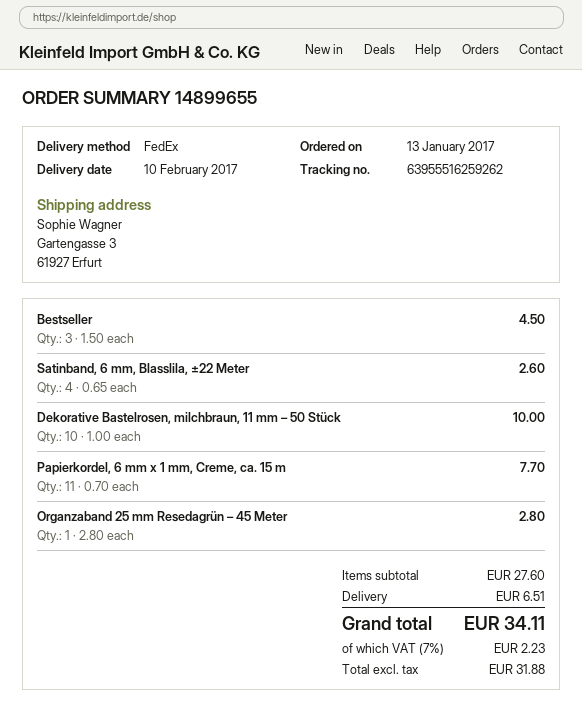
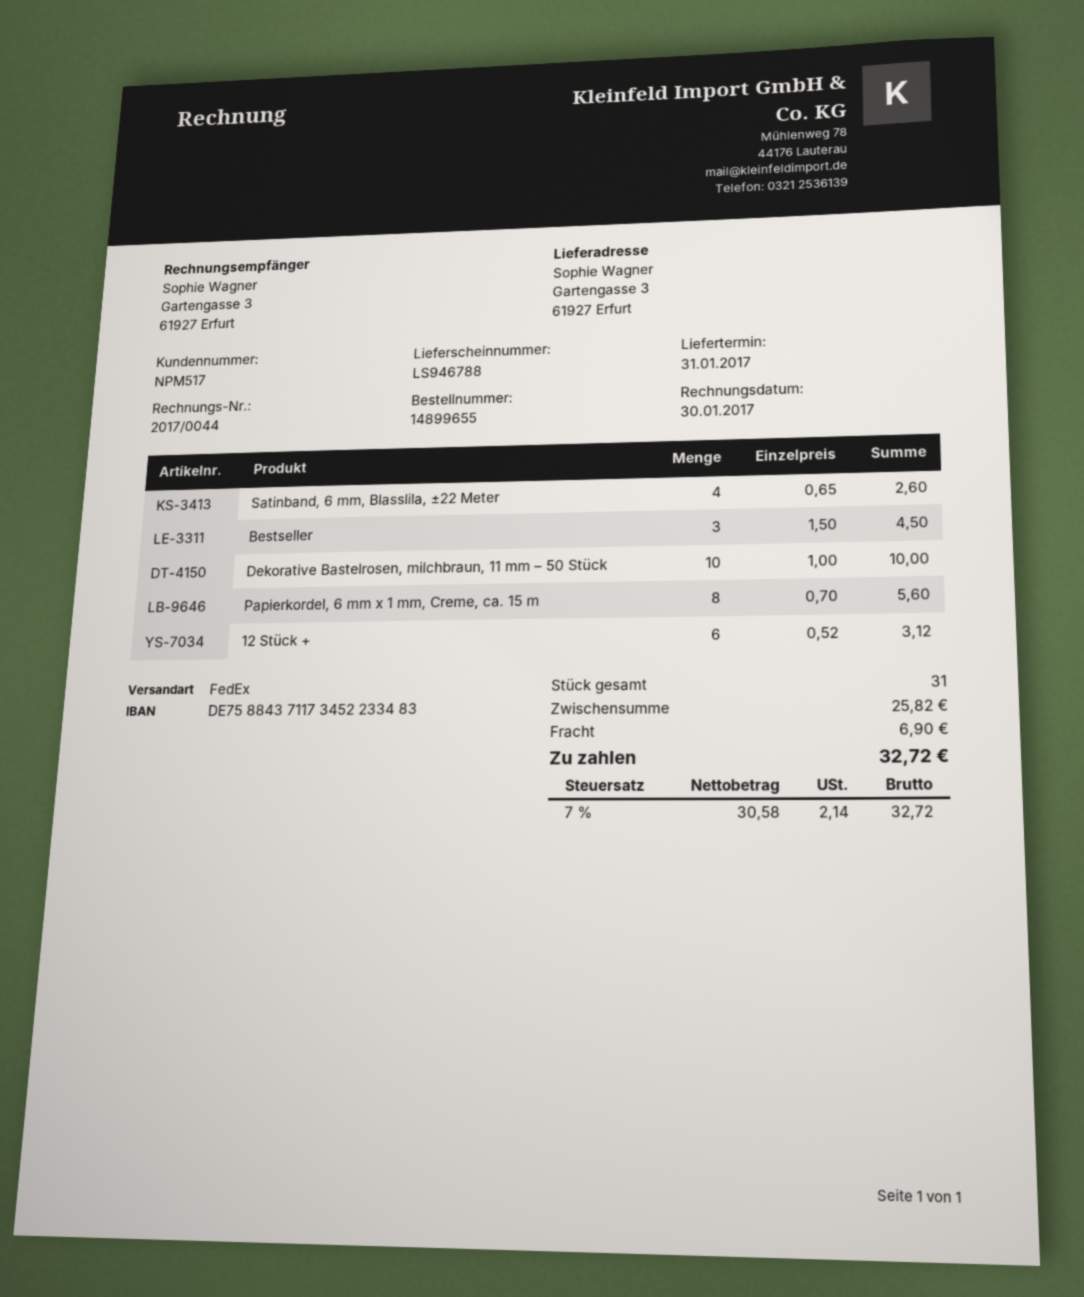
delivery date: 2017-02-10 -> 2017-01-31
Papierkordel, 6 mm x 1 mm, Creme, ca. 15 m: 11 x 0.70 = 7.70 -> 8 x 0.70 = 5.60
Organzaband 25 mm Resedagrün – 45 Meter: 1 x 2.80 = 2.80 -> none
12 Stück +: none -> 6 x 0.52 = 3.12
subtotal: 27.60 -> 25.82
shipping: 6.51 -> 6.90
net: 31.88 -> 30.58
tax: 7% = 2.23 -> 7% = 2.14
total: 34.11 -> 32.72

